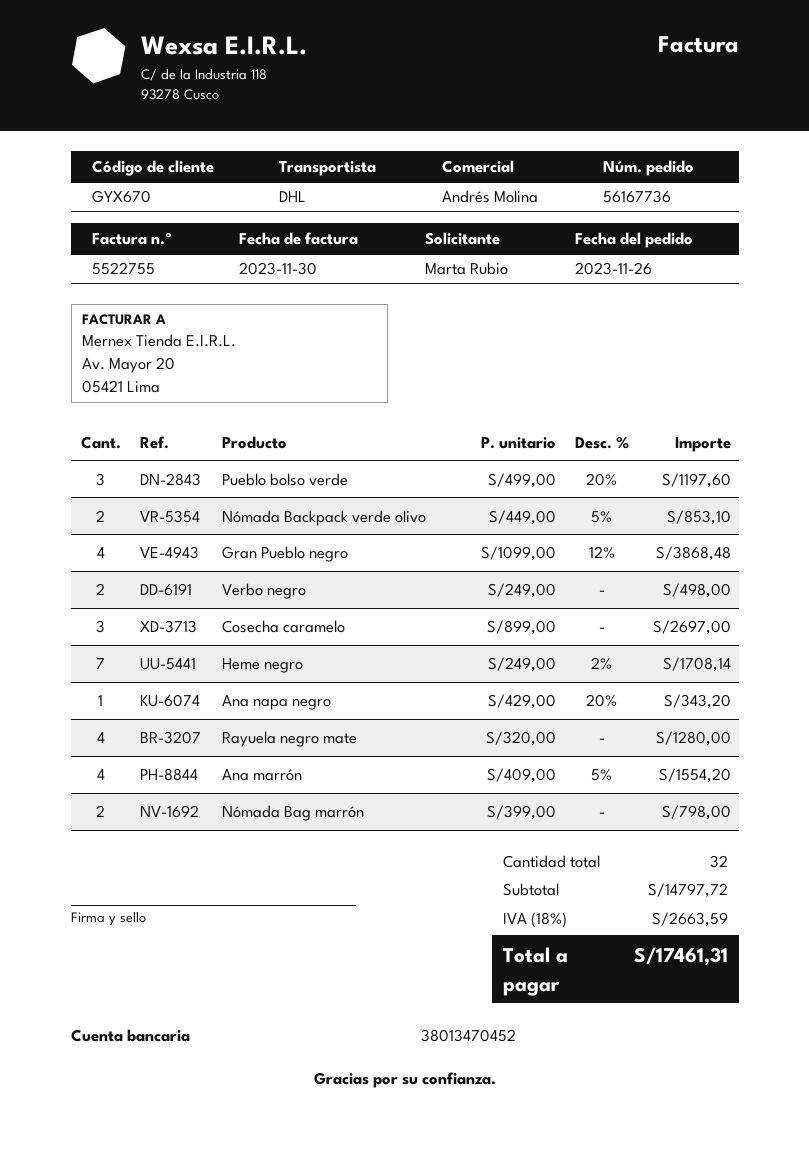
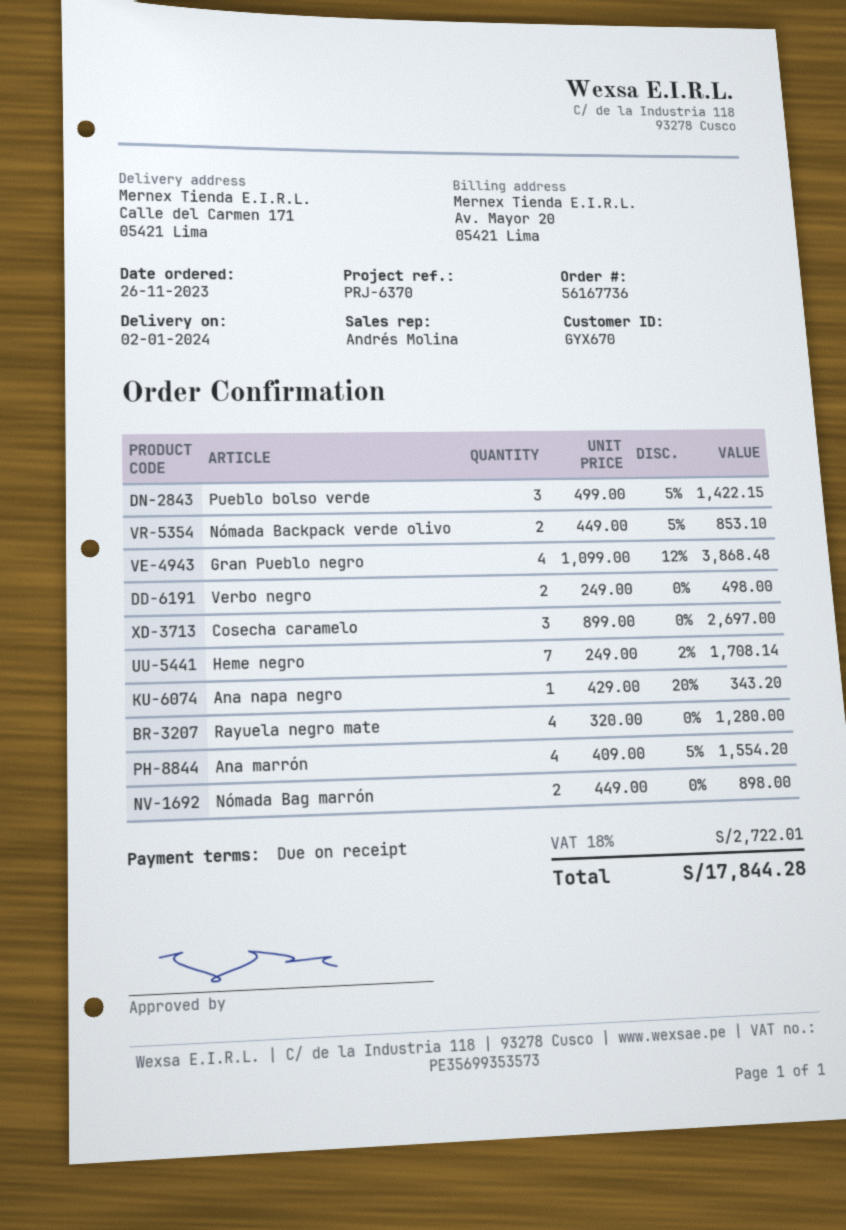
Pueblo bolso verde: 3 x 499.00 - 20% = 1197.60 -> 3 x 499.00 - 5% = 1422.15
Nómada Bag marrón: 2 x 399.00 = 798.00 -> 2 x 449.00 = 898.00
tax: 18% = 2663.59 -> 18% = 2722.01
total: 17461.31 -> 17844.28

